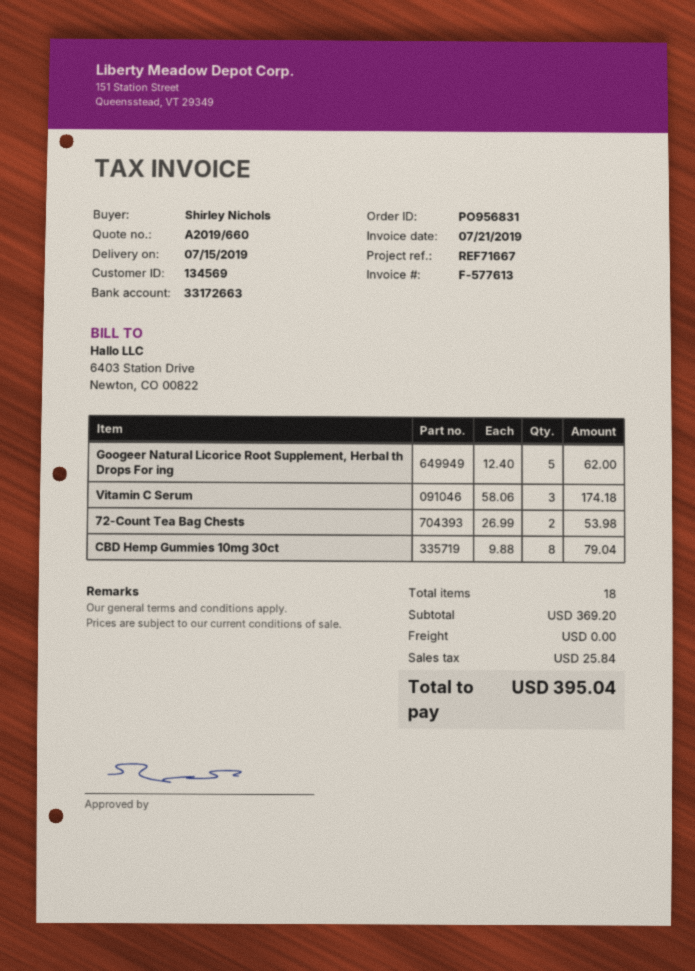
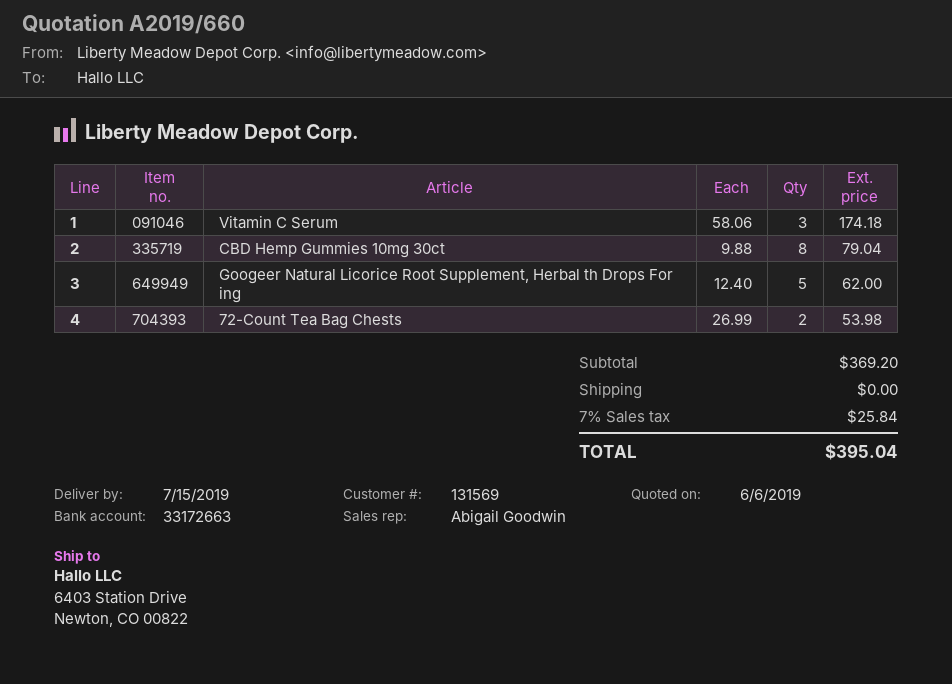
customer number: 134569 -> 131569

